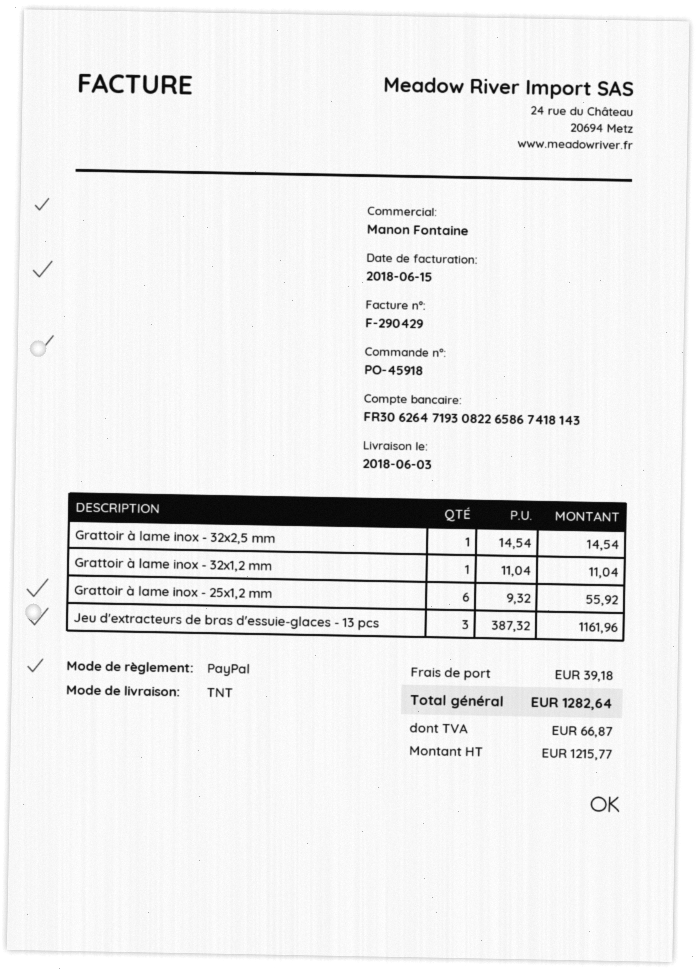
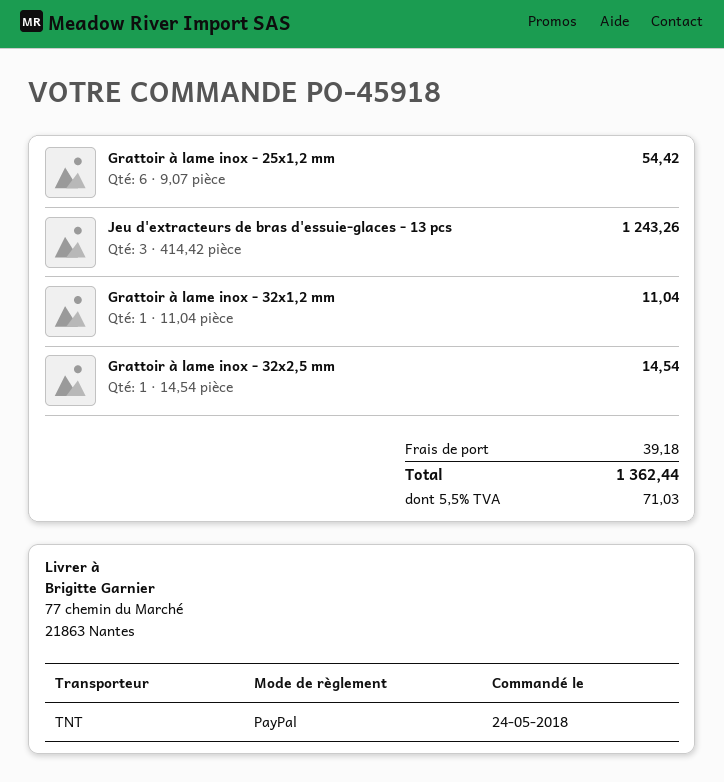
Grattoir à lame inox - 25x1,2 mm: 6 x 9.32 = 55.92 -> 6 x 9.07 = 54.42
Jeu d'extracteurs de bras d'essuie-glaces - 13 pcs: 3 x 387.32 = 1161.96 -> 3 x 414.42 = 1243.26
tax: 66.87 -> 71.03
total: 1282.64 -> 1362.44

